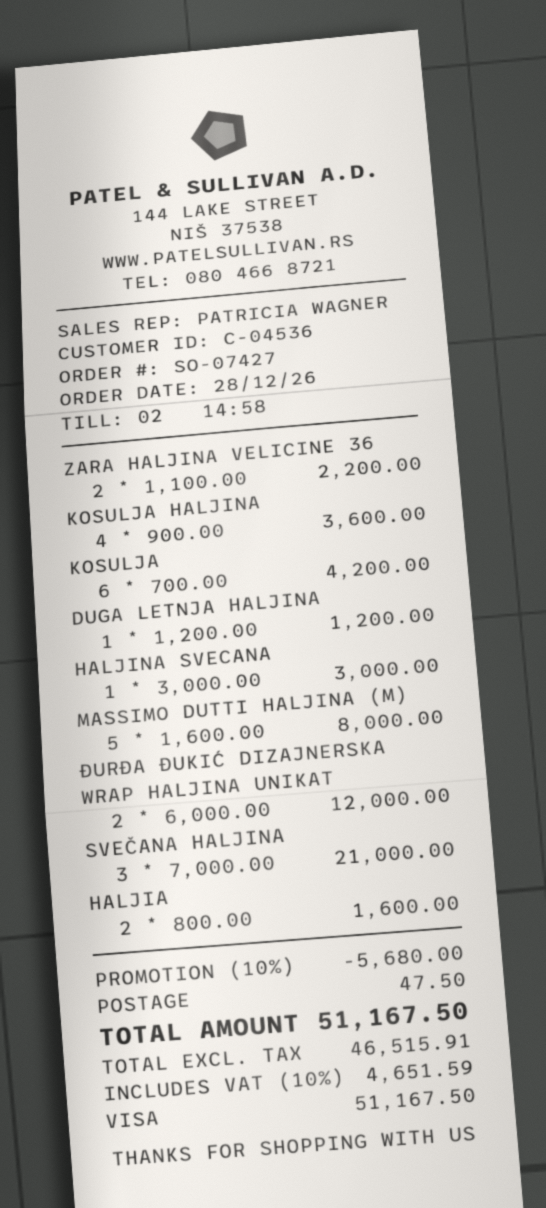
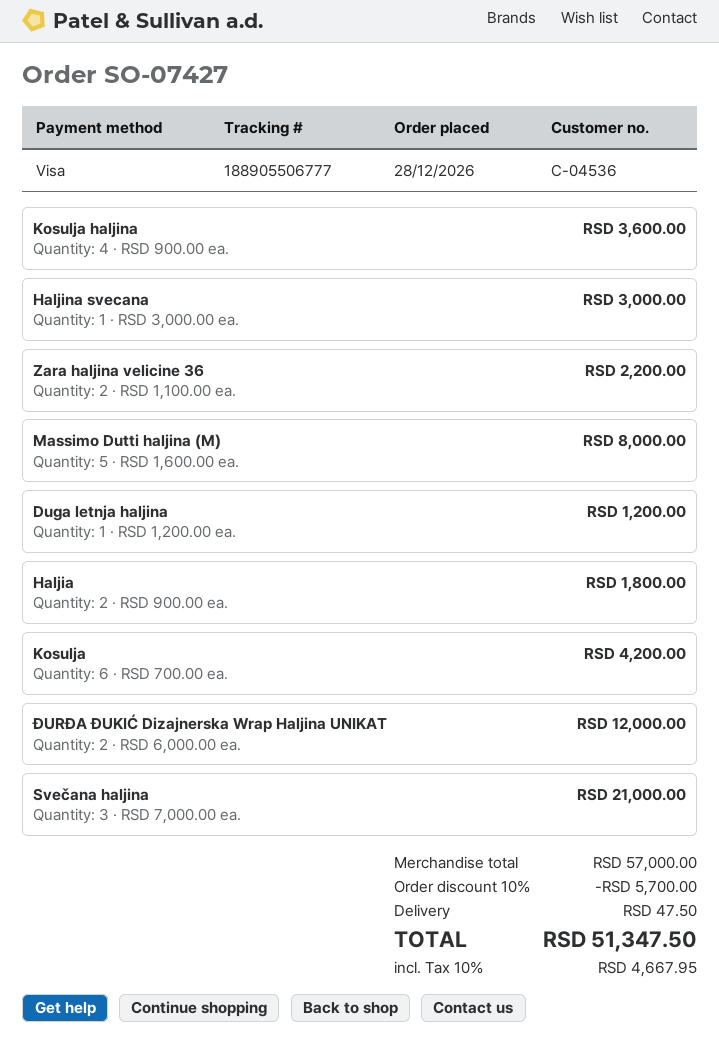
HALJIA: 2 x 800.00 = 1600.00 -> 2 x 900.00 = 1800.00
discount: 10% = 5680.00 -> 10% = 5700.00
tax: 10% = 4651.59 -> 10% = 4667.95
total: 51167.50 -> 51347.50

